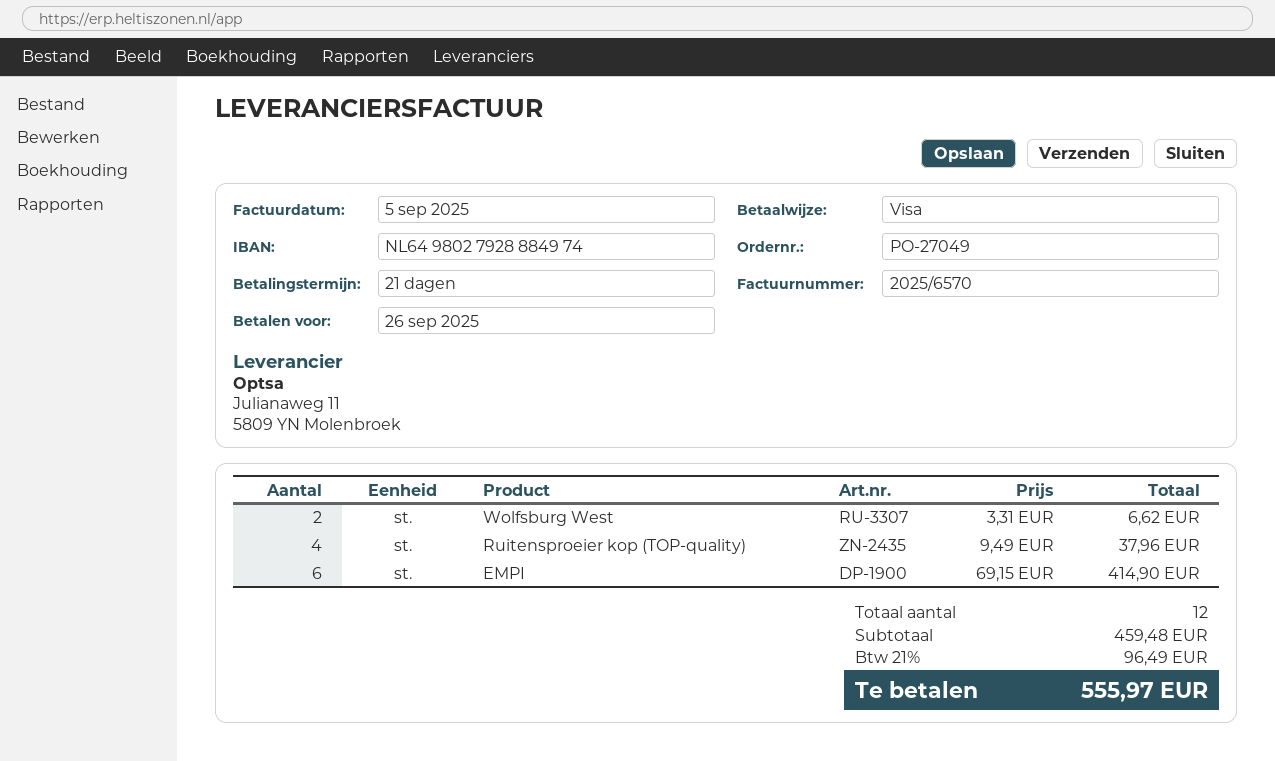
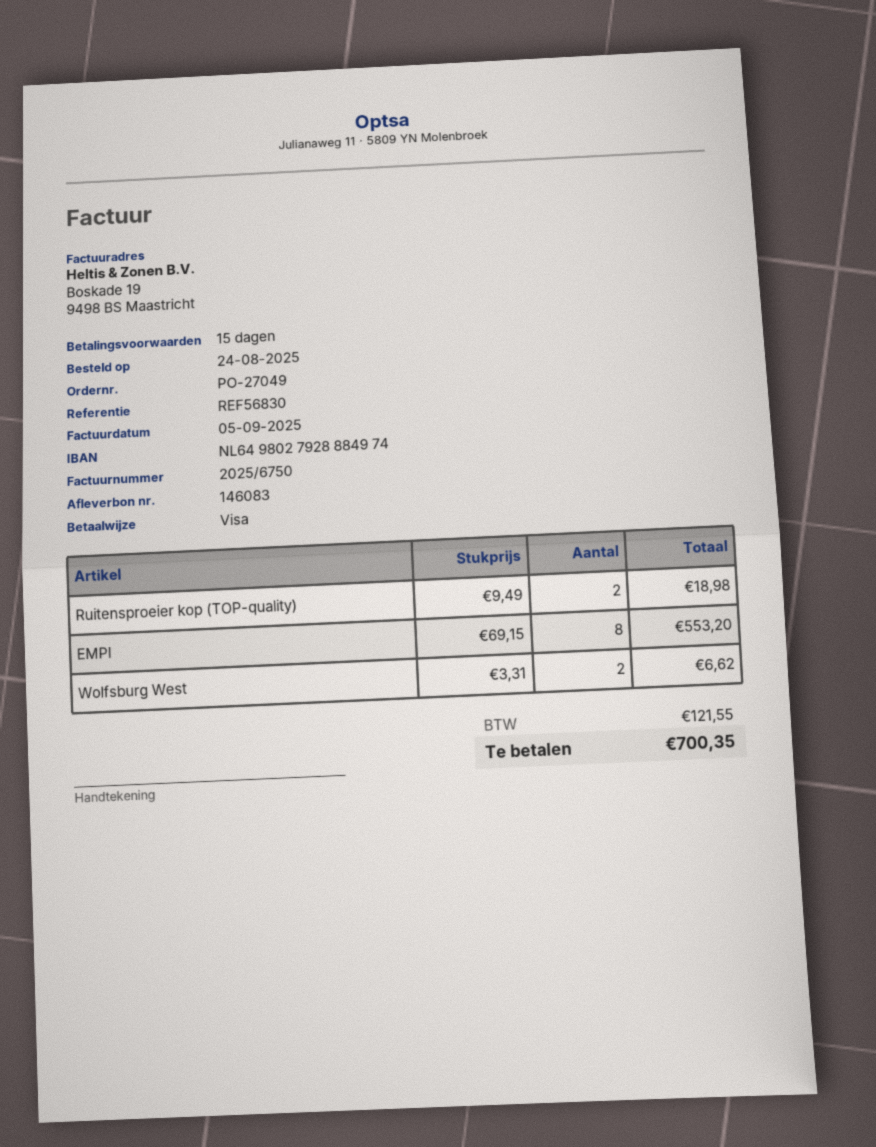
invoice number: 2025/6570 -> 2025/6750
payment terms: 21 days -> 15 days
Ruitensproeier kop (TOP-quality): 4 x 9.49 = 37.96 -> 2 x 9.49 = 18.98
EMPI: 6 x 69.15 = 414.90 -> 8 x 69.15 = 553.20
tax: 96.49 -> 121.55
total: 555.97 -> 700.35

